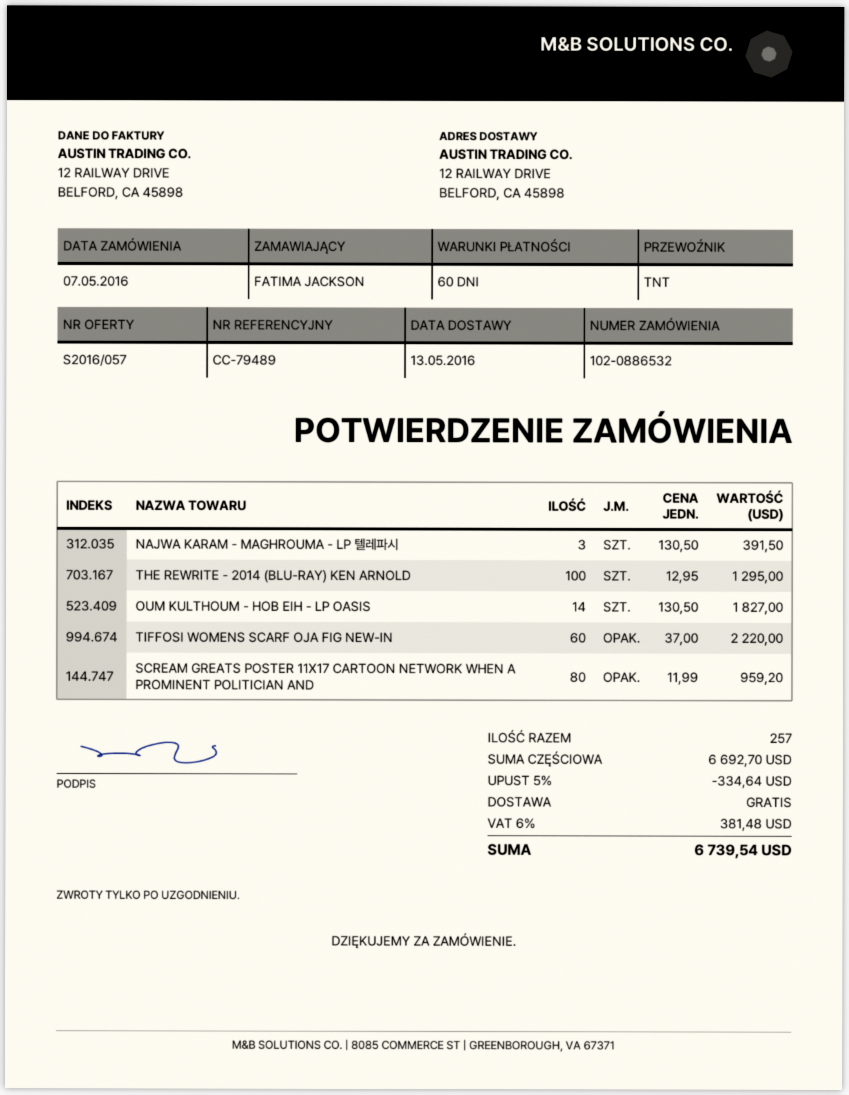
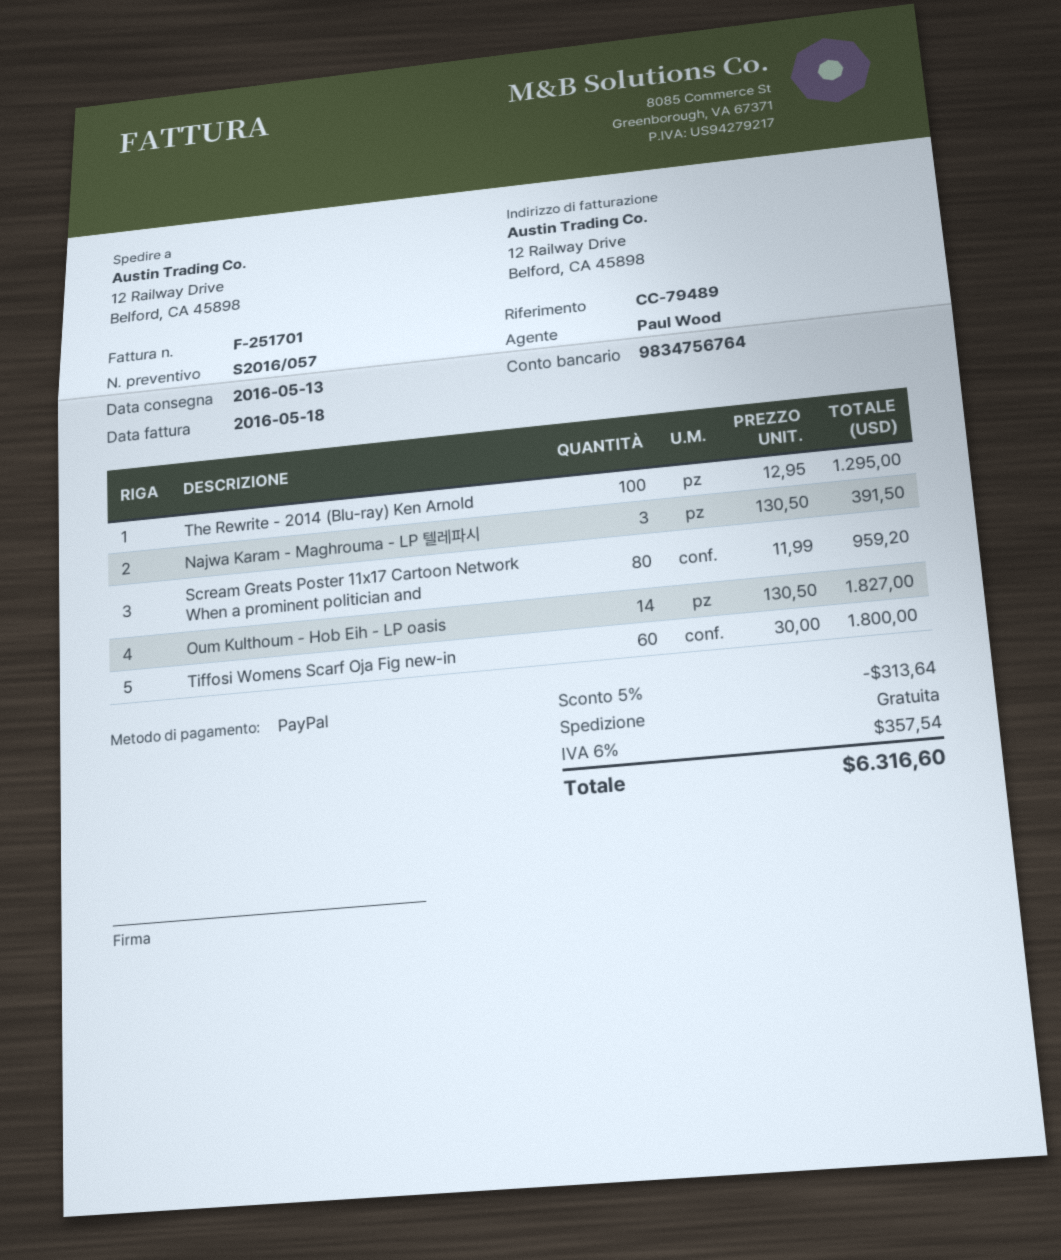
TIFFOSI WOMENS SCARF OJA FIG NEW-IN: 60 x 37.00 = 2220.00 -> 60 x 30.00 = 1800.00
discount: 5% = 334.64 -> 5% = 313.64
tax: 6% = 381.48 -> 6% = 357.54
total: 6739.54 -> 6316.60

